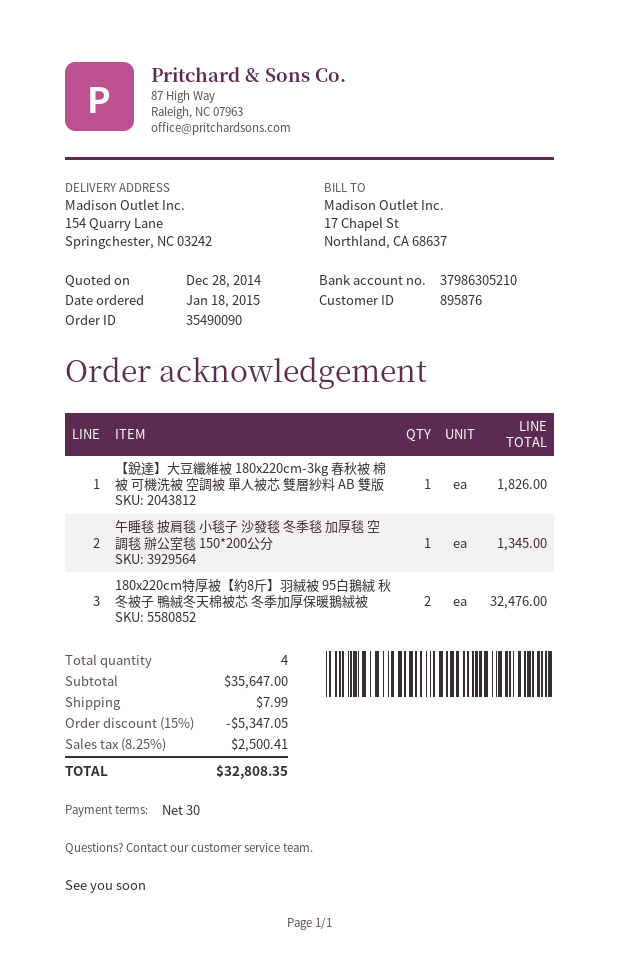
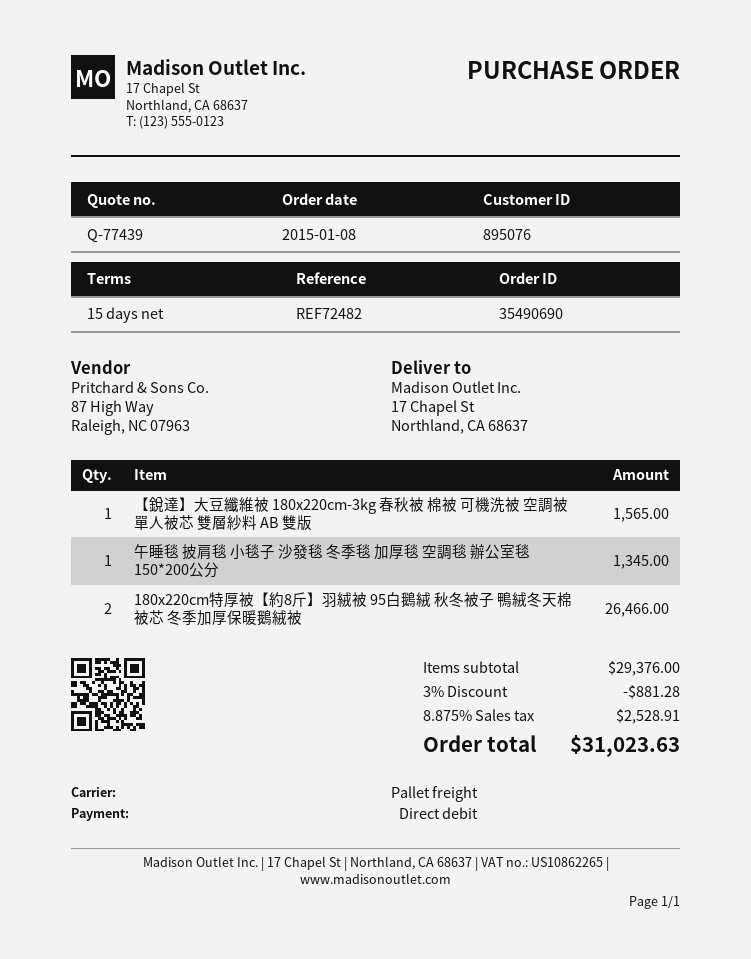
order number: 35490090 -> 35490690
order date: 2015-01-18 -> 2015-01-08
payment terms: 30 days -> 15 days
customer number: 895876 -> 895076
ship to: 154 Quarry Lane, Springchester, NC 03242 -> 17 Chapel St, Northland, CA 68637
【銳達】大豆纖維被 180x220cm-3kg 春秋被 棉被 可機洗被 空調被 單人被芯 雙層紗料 AB 雙版: 1 for 1826.00 -> 1 for 1565.00
180x220cm特厚被【約8斤】羽絨被 95白鵝絨 秋冬被子 鴨絨冬天棉被芯 冬季加厚保暖鵝絨被: 2 for 32476.00 -> 2 for 26466.00
subtotal: 35647.00 -> 29376.00
discount: 15% = 5347.05 -> 3% = 881.28
shipping: 7.99 -> none
tax: 8.25% = 2500.41 -> 8.875% = 2528.91
total: 32808.35 -> 31023.63

